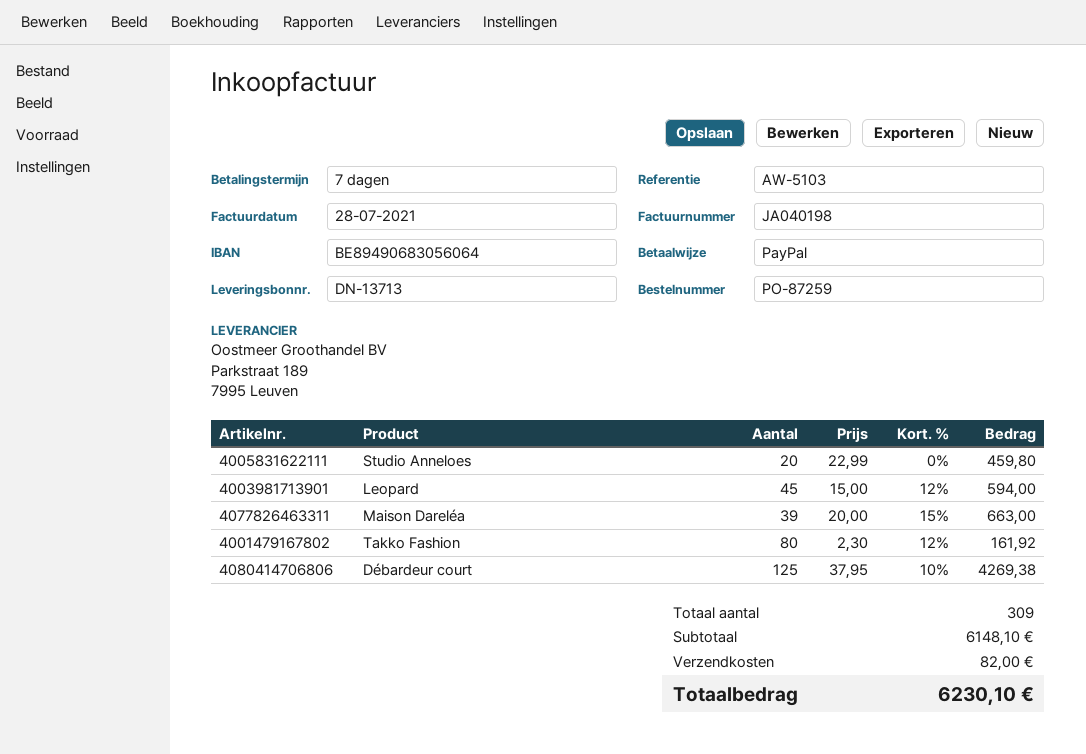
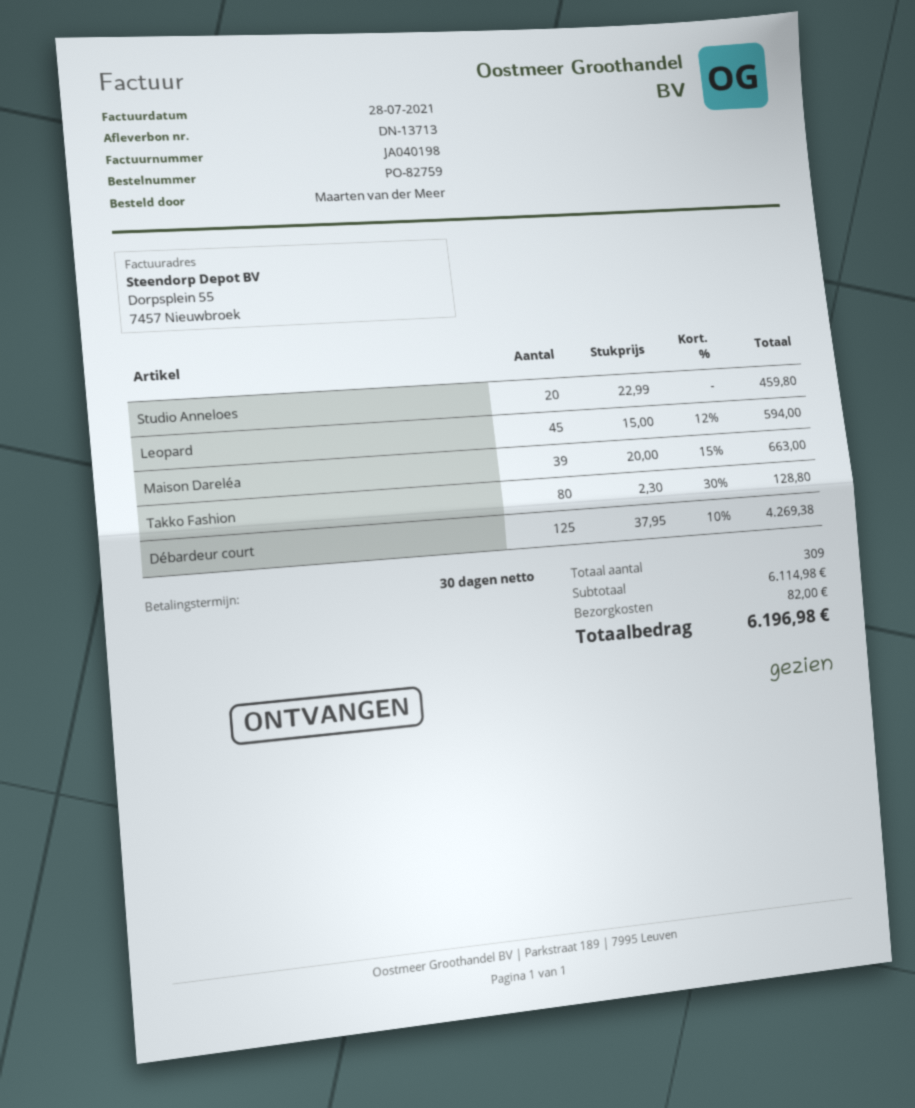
order number: PO-87259 -> PO-82759
payment terms: 7 days -> 30 days
Takko Fashion: 80 x 2.30 - 12% = 161.92 -> 80 x 2.30 - 30% = 128.80
subtotal: 6148.10 -> 6114.98
total: 6230.10 -> 6196.98

